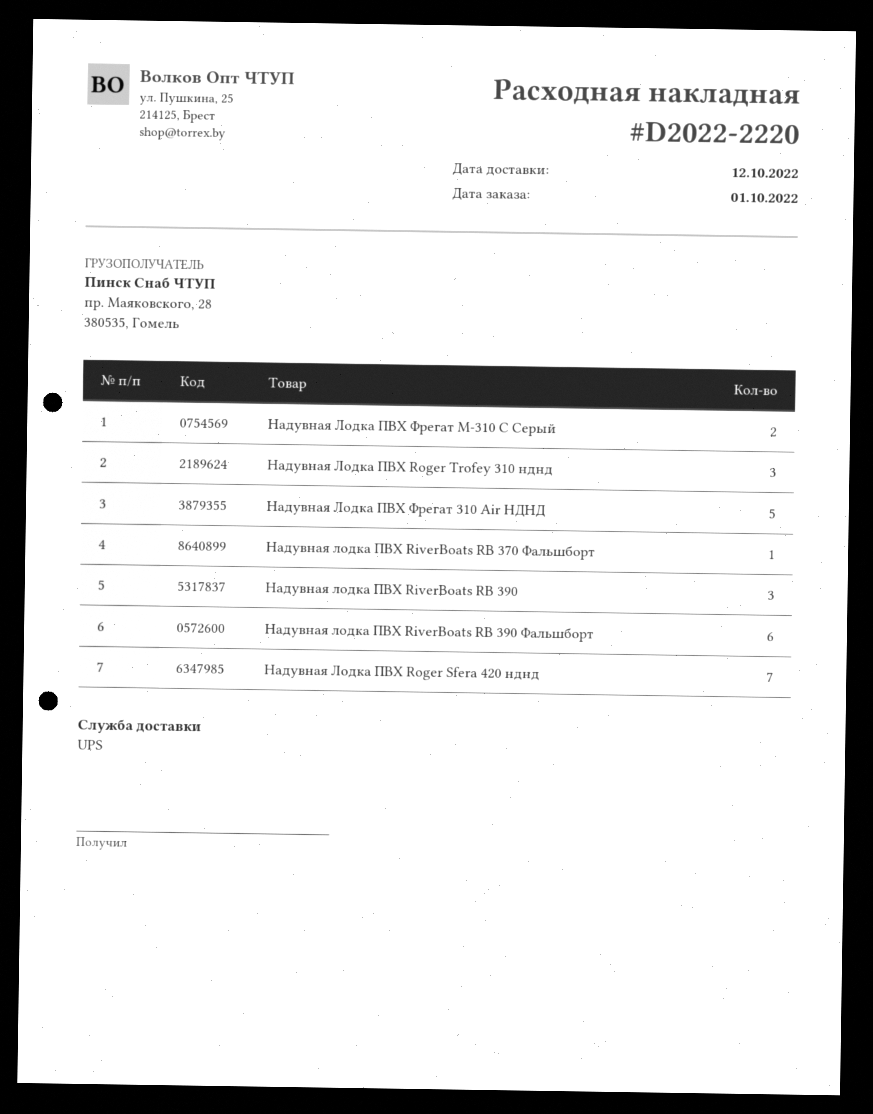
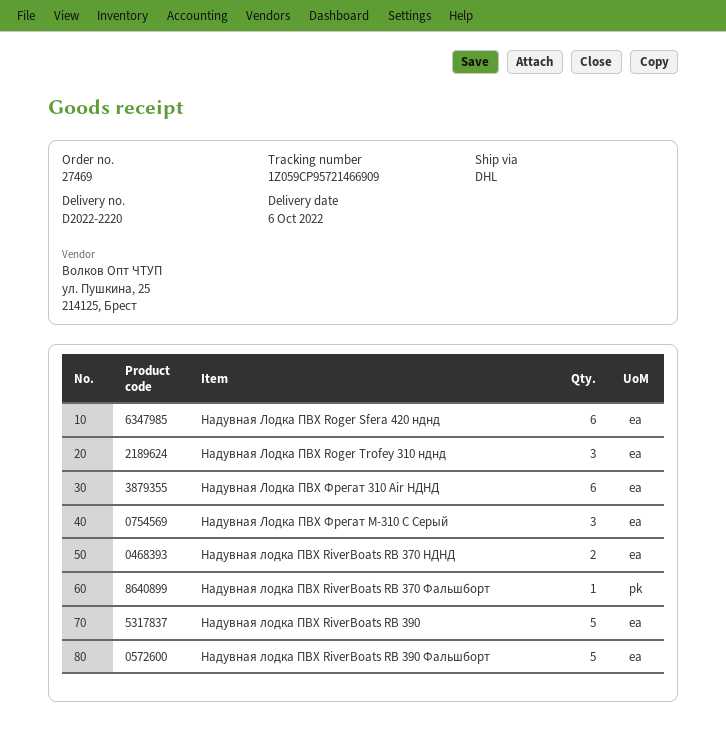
delivery date: 2022-10-12 -> 2022-10-06
shipping method: UPS -> DHL
Надувная Лодка ПВХ Фрегат М-310 С Серый: 2 -> 3
Надувная Лодка ПВХ Фрегат 310 Air НДНД: 5 -> 6
Надувная лодка ПВХ RiverBoats RB 390: 3 -> 5
Надувная лодка ПВХ RiverBoats RB 390 Фальшборт: 6 -> 5
Надувная Лодка ПВХ Roger Sfera 420 нднд: 7 -> 6
Надувная лодка ПВХ RiverBoats RB 370 НДНД: none -> 2

